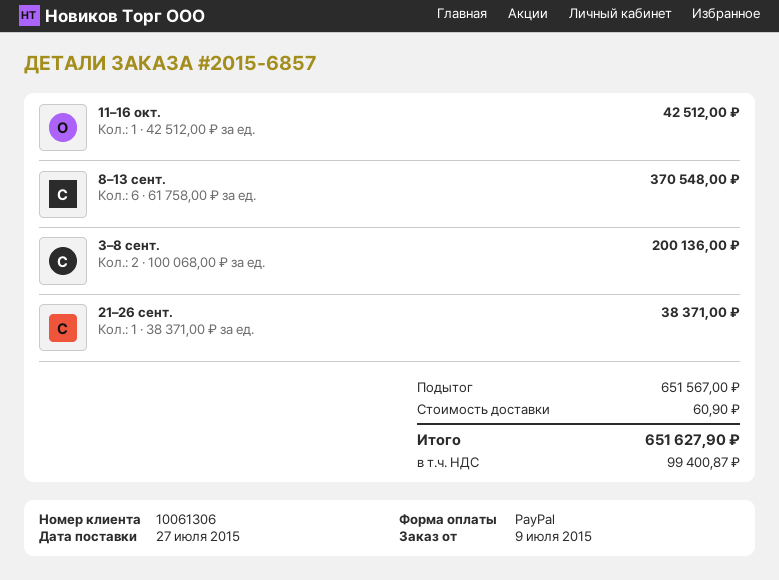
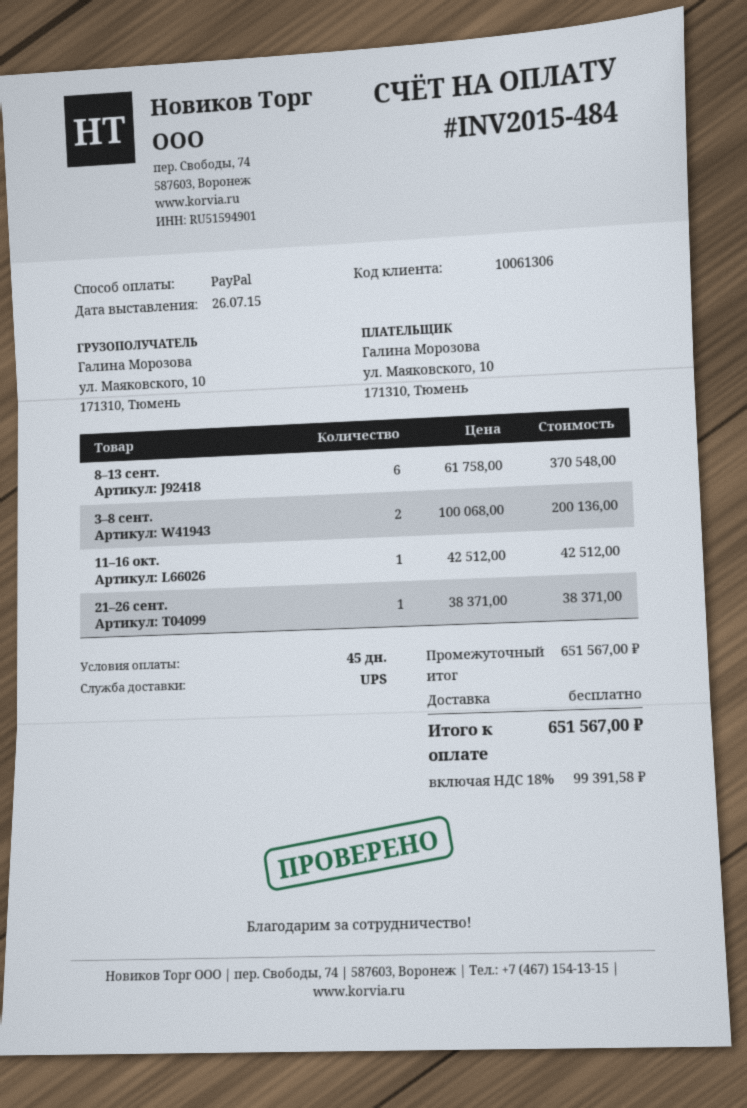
shipping: 60.90 -> 0.00
tax: 99400.87 -> 99391.58
total: 651627.90 -> 651567.00

